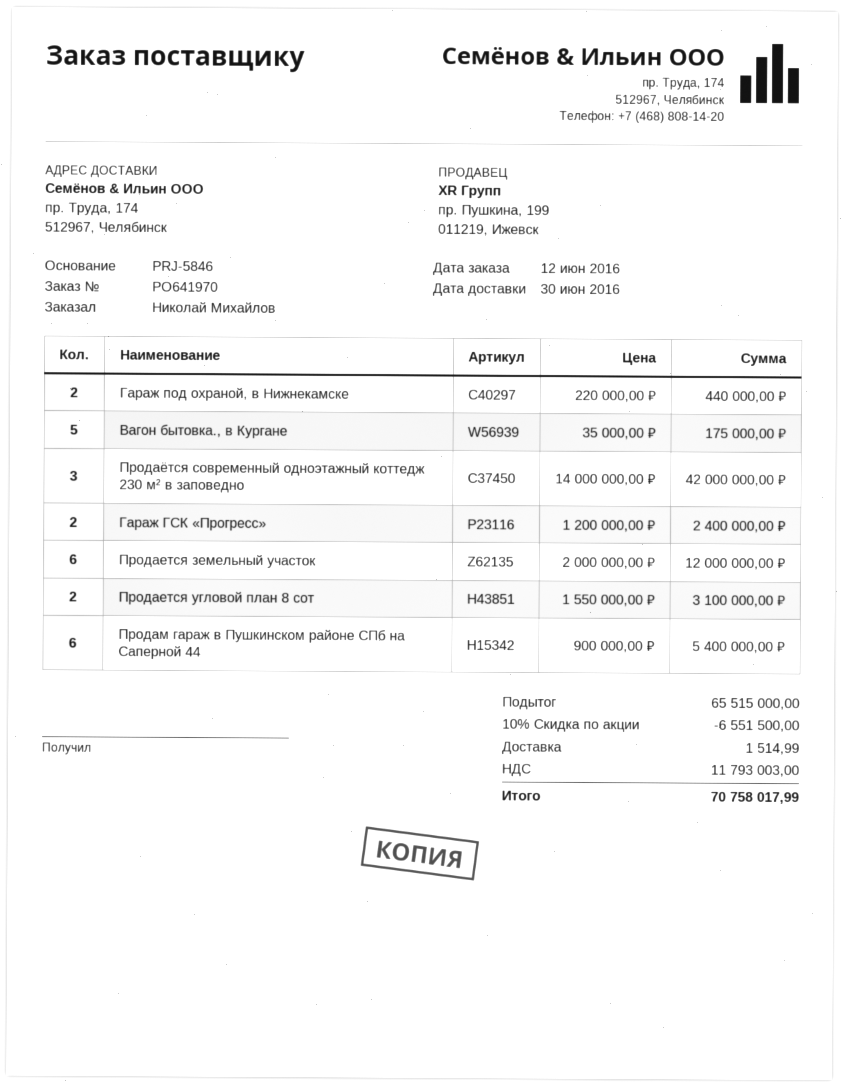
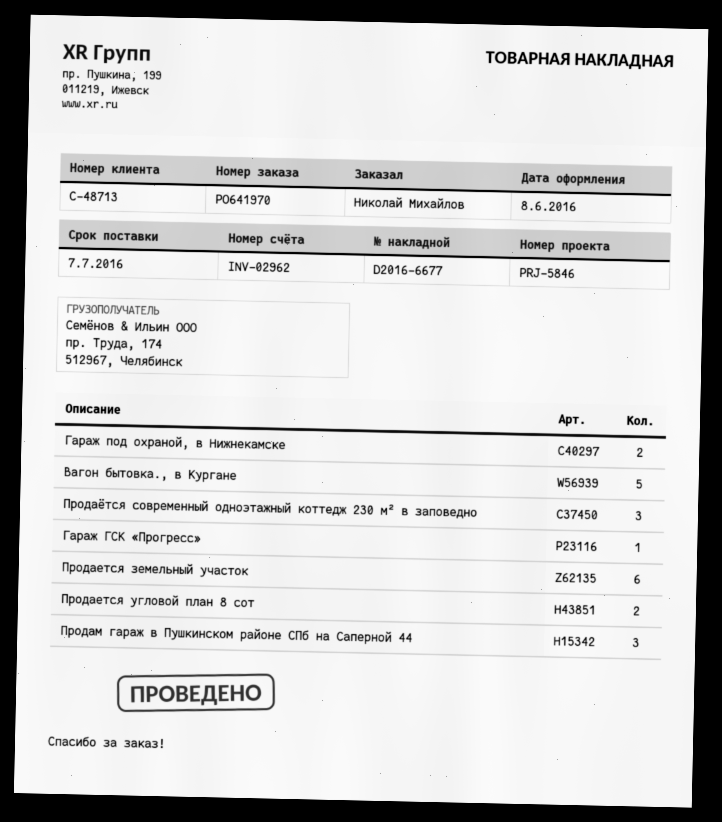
order date: 2016-06-12 -> 2016-06-08
delivery date: 2016-06-30 -> 2016-07-07
Гараж ГСК «Прогресс»: 2 -> 1
Продам гараж в Пушкинском районе СПб на Саперной 44: 6 -> 3

